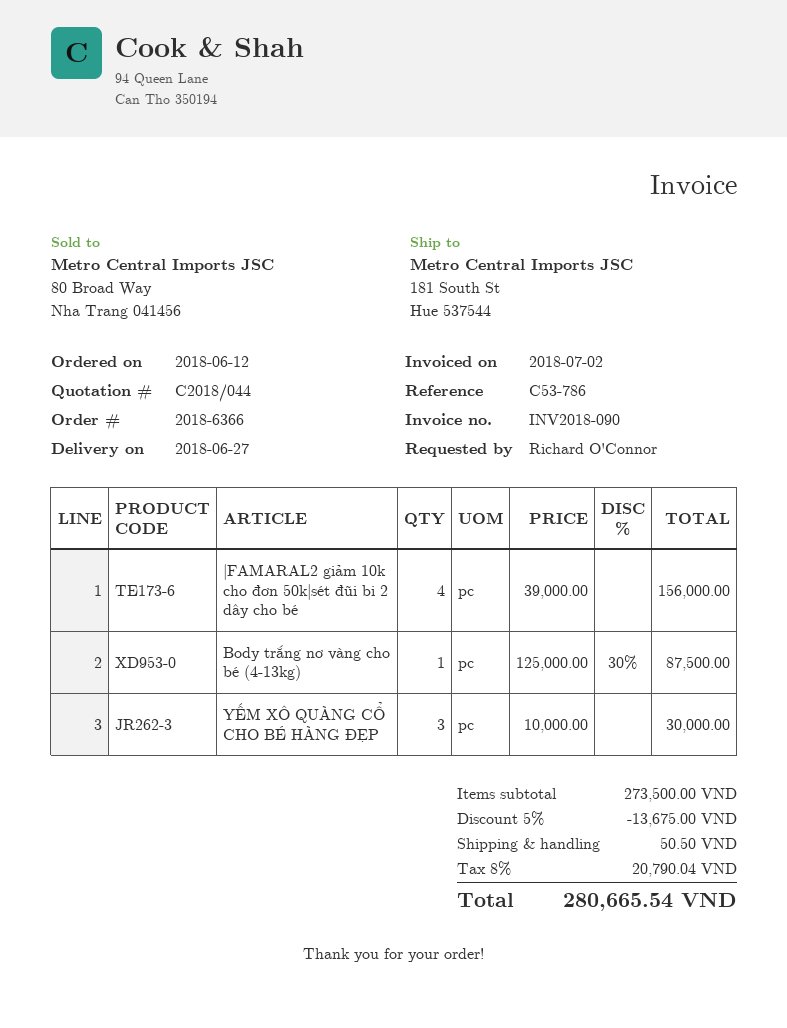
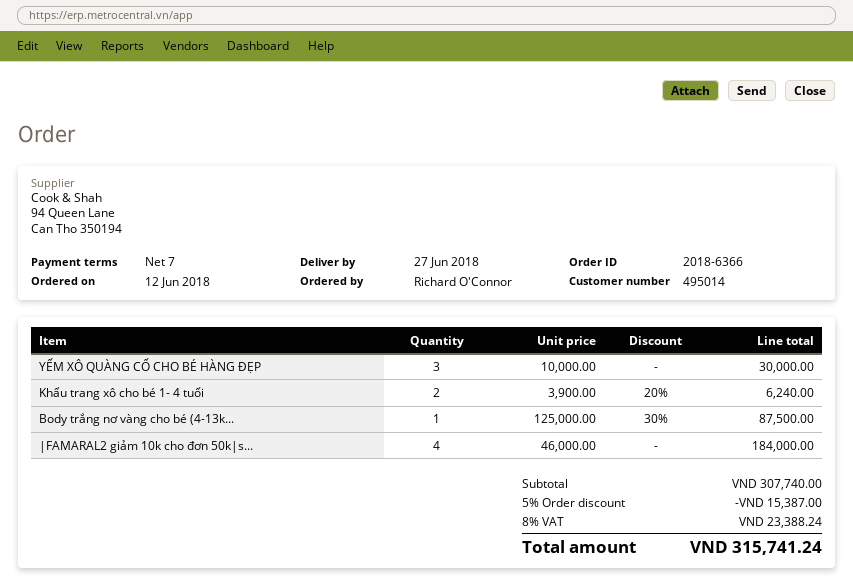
|FAMARAL2 giảm 10k cho đơn 50k|sét đũi bi 2 dây cho bé: 4 x 39000.00 = 156000.00 -> 4 x 46000.00 = 184000.00
Khẩu trang xô cho bé 1- 4 tuổi: none -> 2 x 3900.00 - 20% = 6240.00
subtotal: 273500.00 -> 307740.00
discount: 5% = 13675.00 -> 5% = 15387.00
shipping: 50.50 -> none
tax: 8% = 20790.04 -> 8% = 23388.24
total: 280665.54 -> 315741.24

